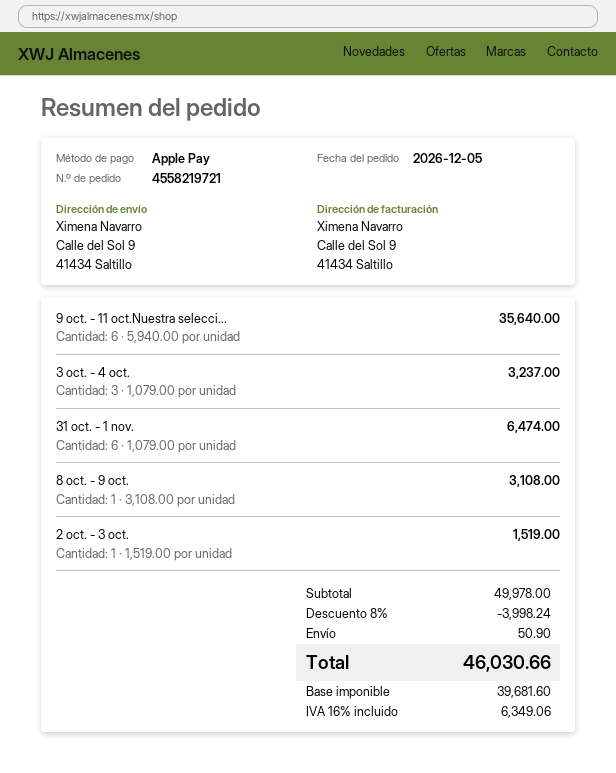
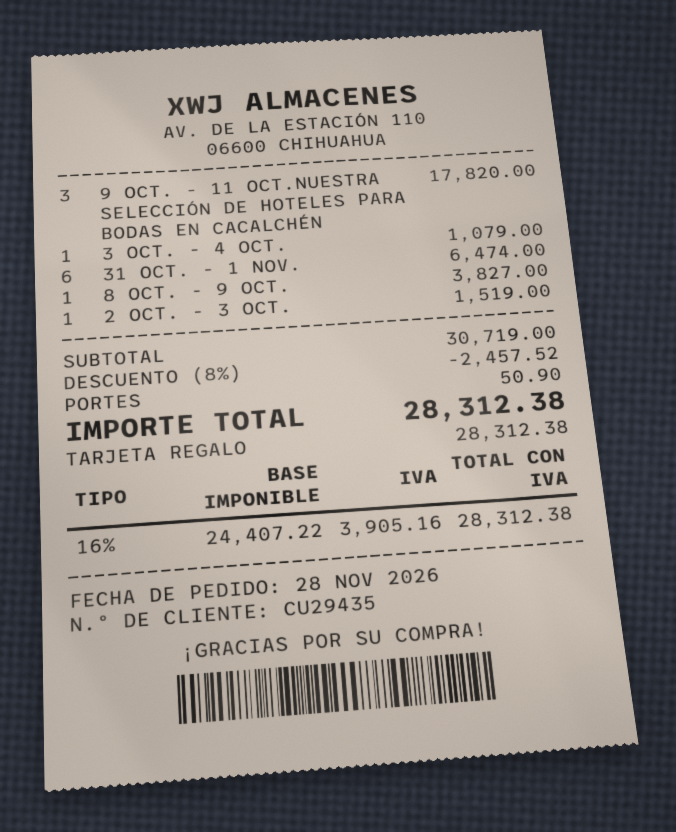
order date: 2026-12-05 -> 2026-11-28
payment method: Apple Pay -> gift card
9 oct. - 11 oct.Nuestra selecci...: 6 for 35640.00 -> 3 for 17820.00
3 oct. - 4 oct.: 3 for 3237.00 -> 1 for 1079.00
8 oct. - 9 oct.: 1 for 3108.00 -> 1 for 3827.00
subtotal: 49978.00 -> 30719.00
discount: 8% = 3998.24 -> 8% = 2457.52
net: 39681.60 -> 24407.22
tax: 16% = 6349.06 -> 16% = 3905.16
total: 46030.66 -> 28312.38

